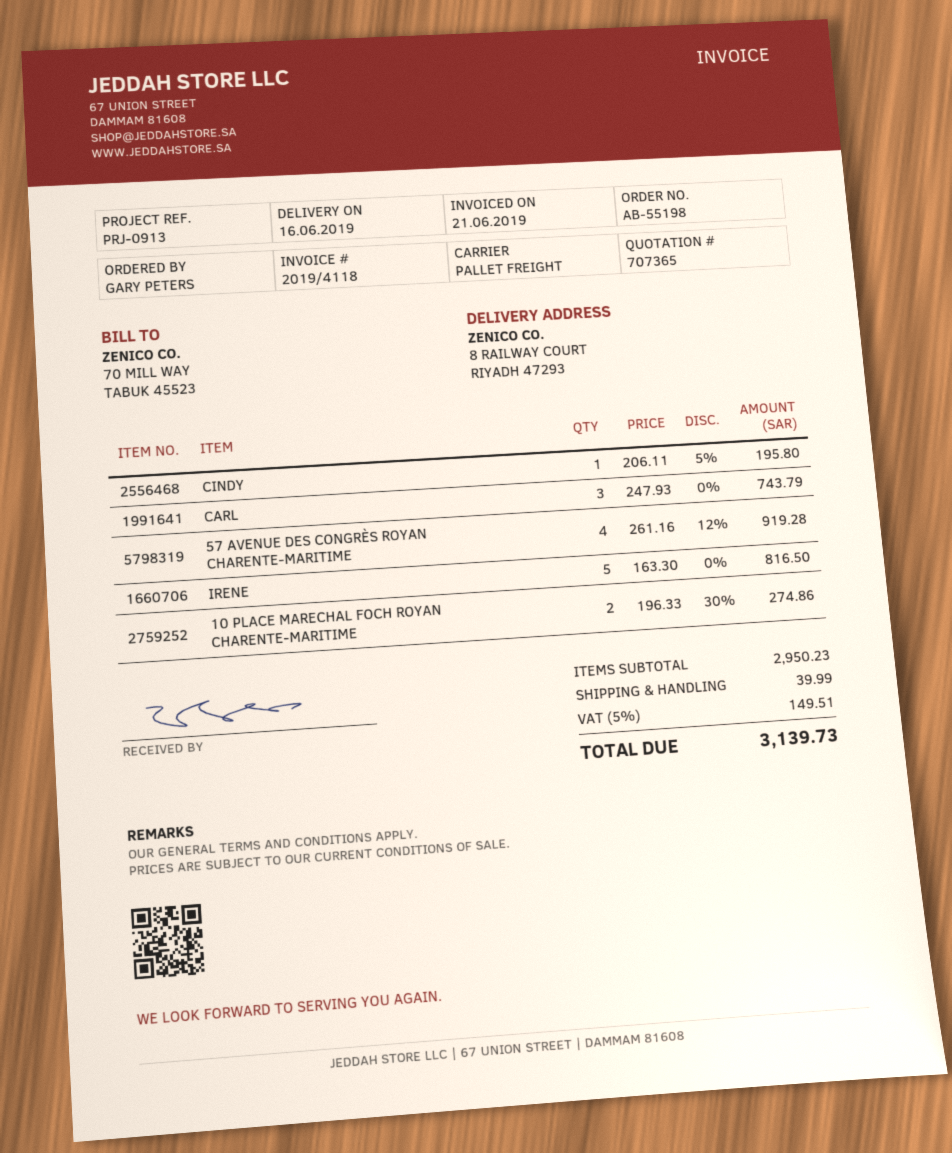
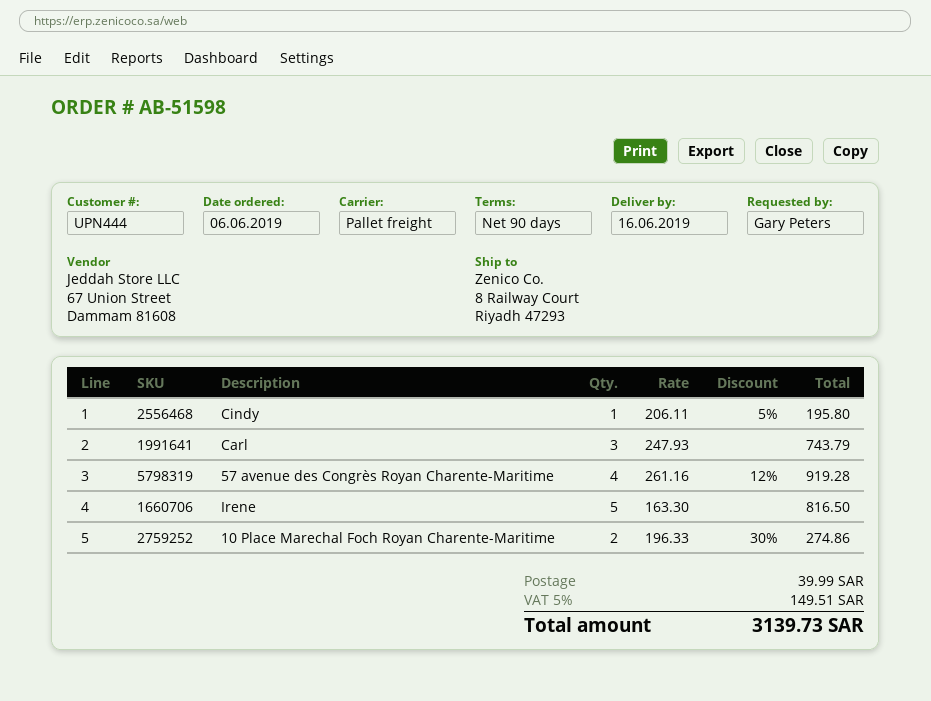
order number: AB-55198 -> AB-51598

